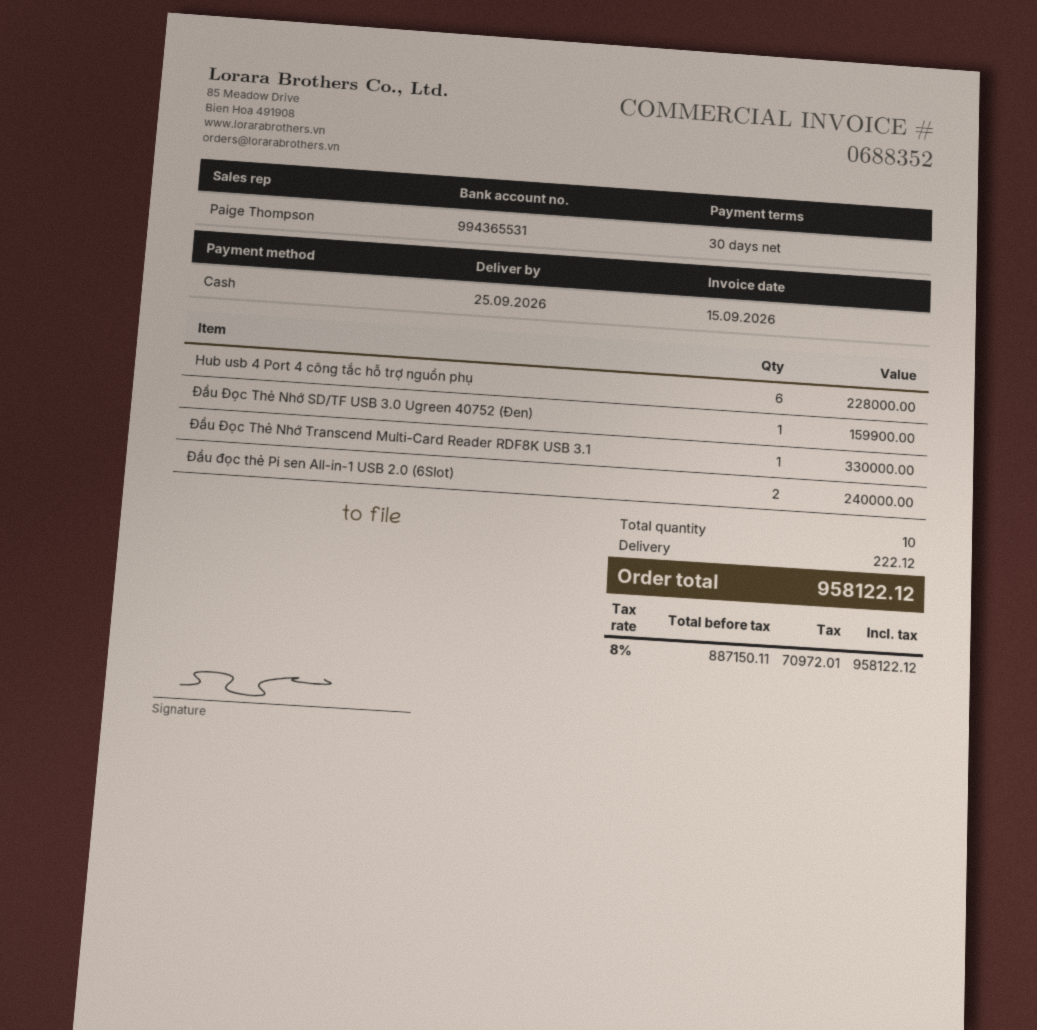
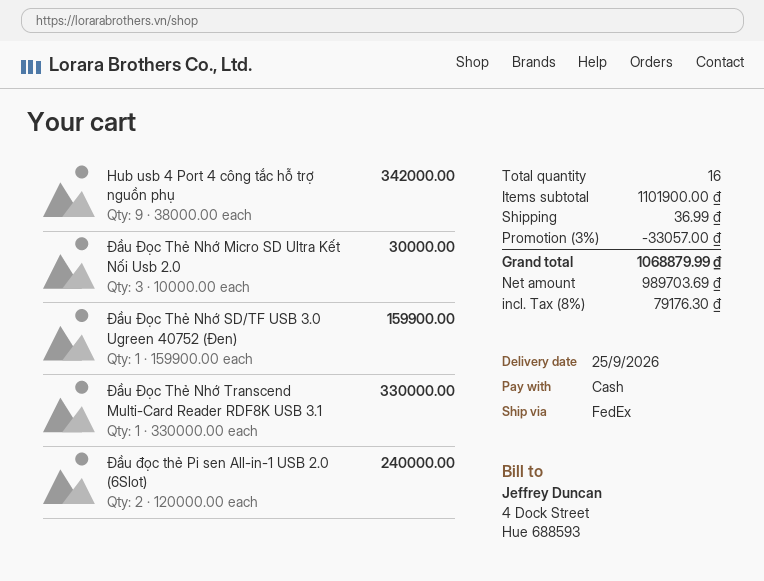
Hub usb 4 Port 4 công tắc hỗ trợ nguồn phụ: 6 for 228000.00 -> 9 for 342000.00
Đầu Đọc Thẻ Nhớ Micro SD Ultra Kết Nối Usb 2.0: none -> 3 for 30000.00
total quantity: 10 -> 16
discount: none -> 3% = 33057.00
shipping: 222.12 -> 36.99
net: 887150.11 -> 989703.69
tax: 8% = 70972.01 -> 8% = 79176.30
total: 958122.12 -> 1068879.99

